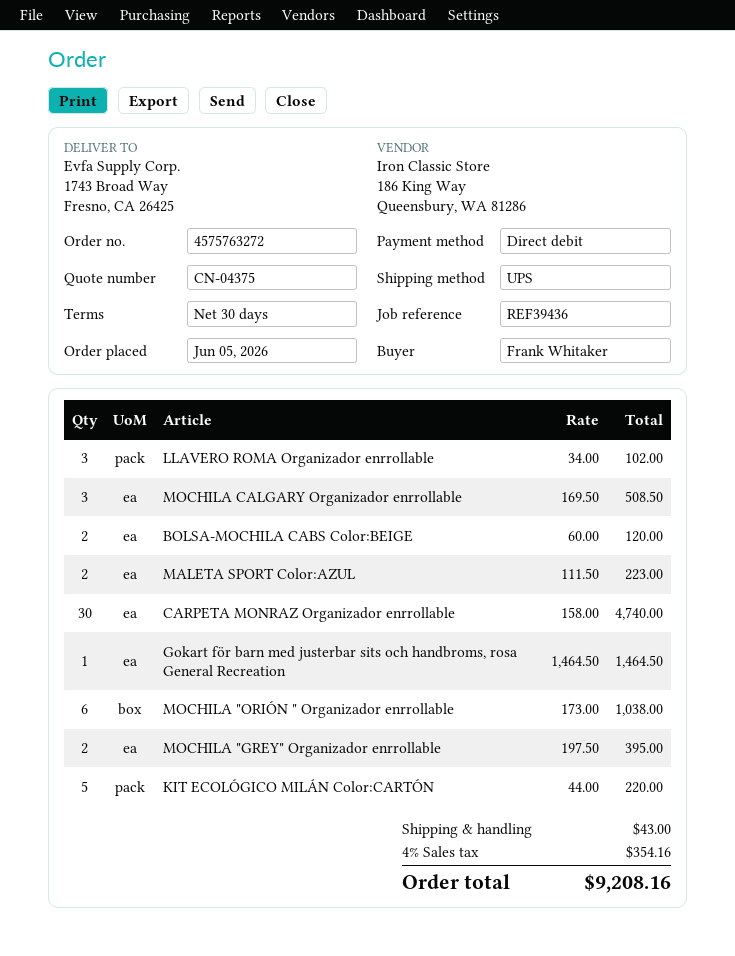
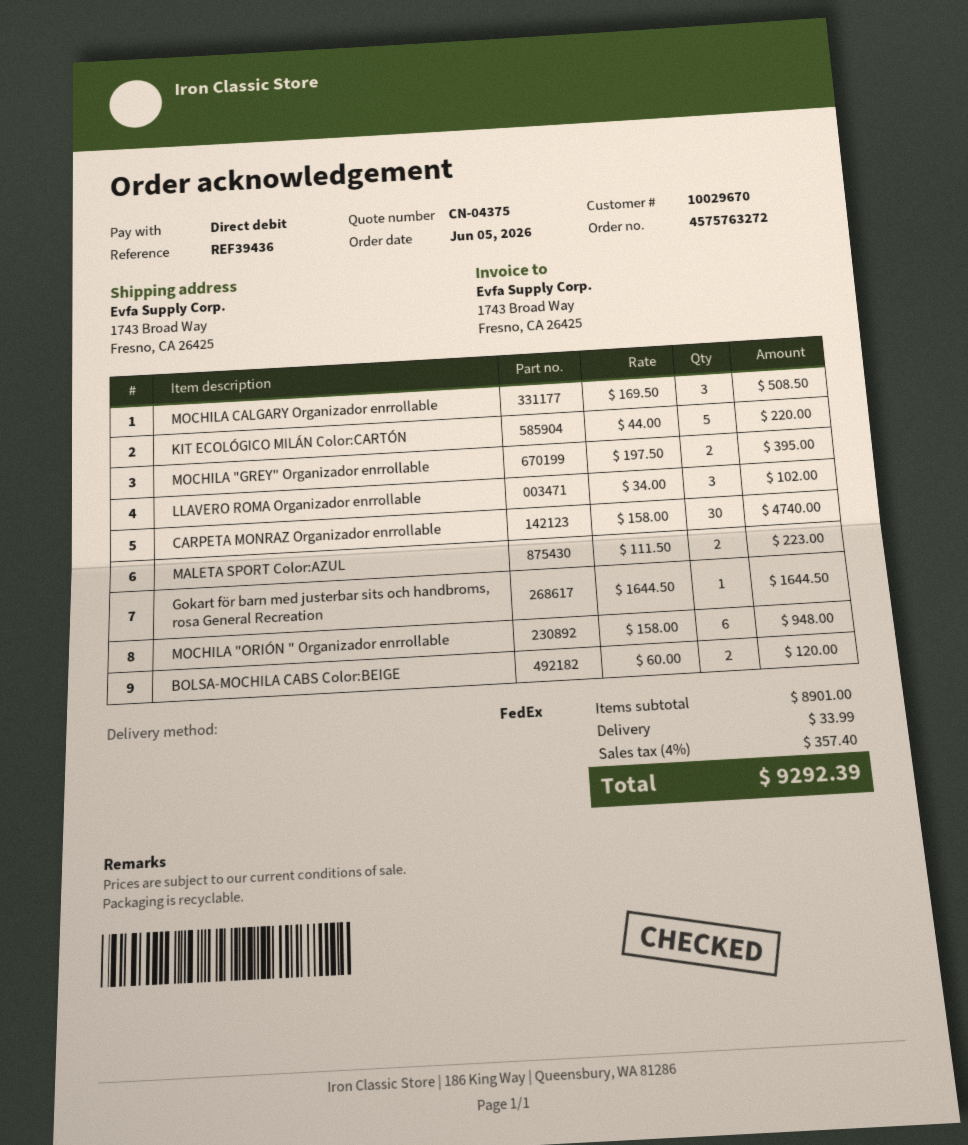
shipping method: UPS -> FedEx
Gokart för barn med justerbar sits och handbroms, rosa General Recreation: 1 x 1464.50 = 1464.50 -> 1 x 1644.50 = 1644.50
MOCHILA "ORIÓN " Organizador enrrollable: 6 x 173.00 = 1038.00 -> 6 x 158.00 = 948.00
shipping: 43.00 -> 33.99
tax: 4% = 354.16 -> 4% = 357.40
total: 9208.16 -> 9292.39

